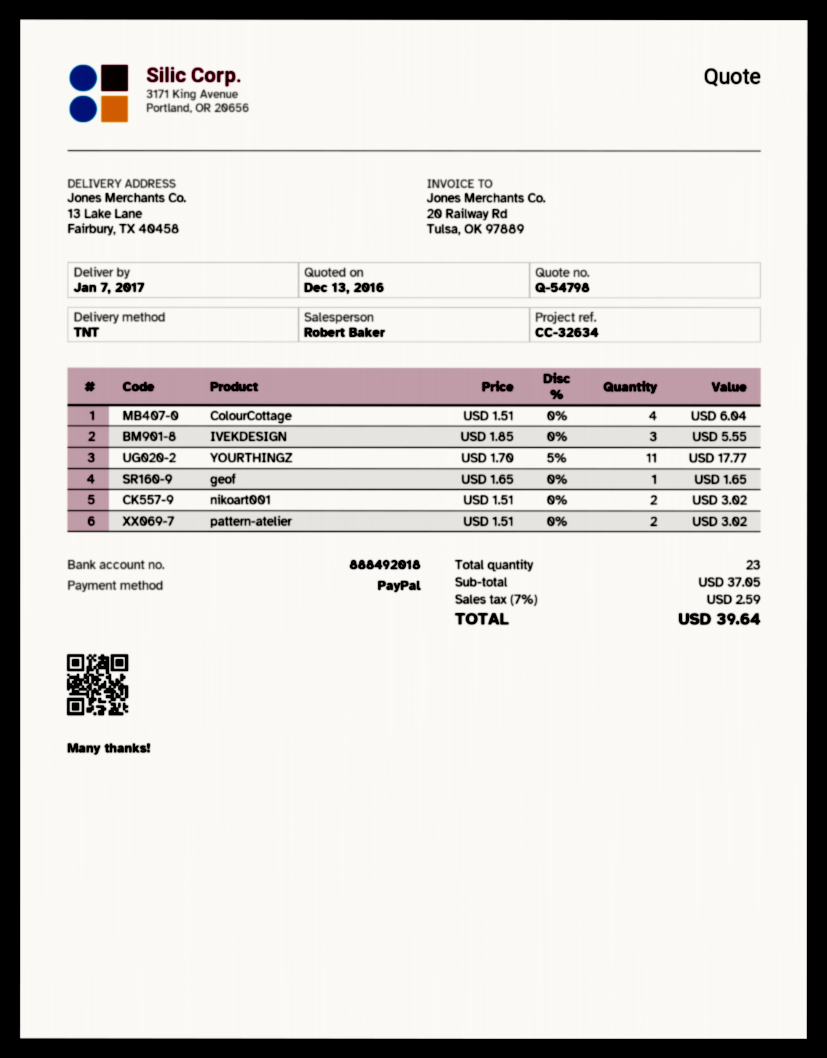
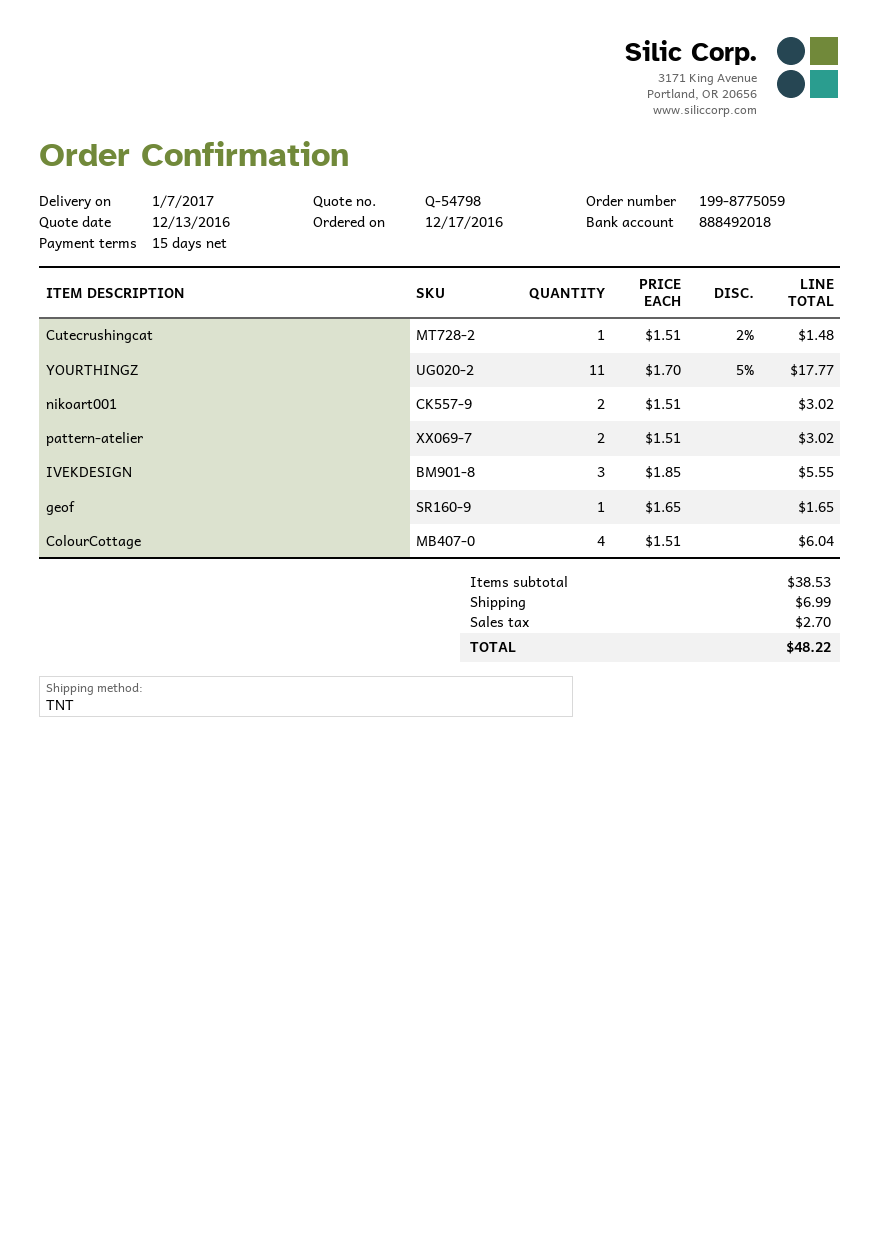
Cutecrushingcat: none -> 1 x 1.51 - 2% = 1.48
subtotal: 37.05 -> 38.53
shipping: none -> 6.99
tax: 2.59 -> 2.70
total: 39.64 -> 48.22

